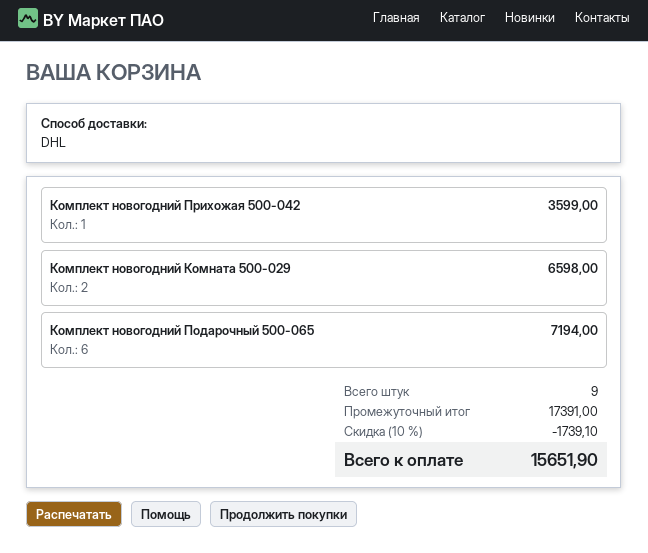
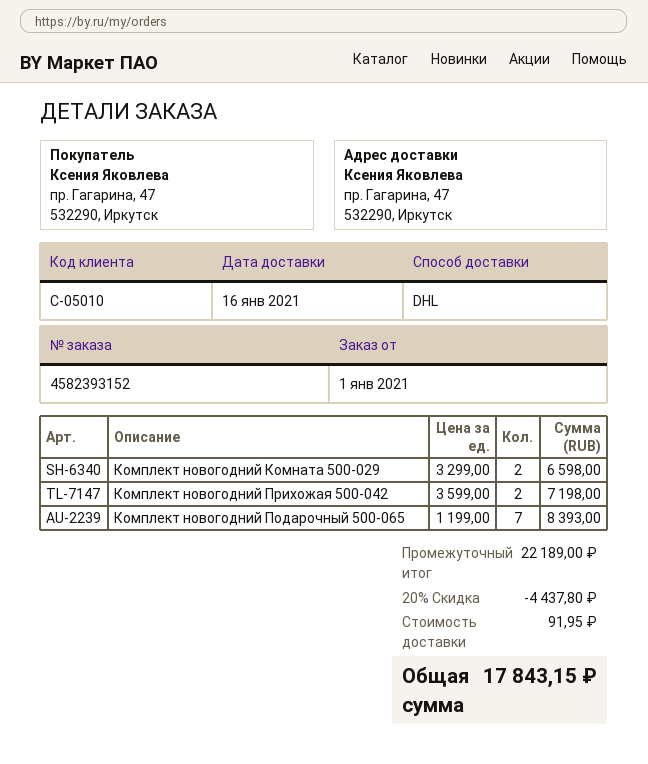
Комплект новогодний Прихожая 500-042: 1 for 3599.00 -> 2 for 7198.00
Комплект новогодний Подарочный 500-065: 6 for 7194.00 -> 7 for 8393.00
subtotal: 17391.00 -> 22189.00
discount: 10% = 1739.10 -> 20% = 4437.80
shipping: none -> 91.95
total: 15651.90 -> 17843.15

